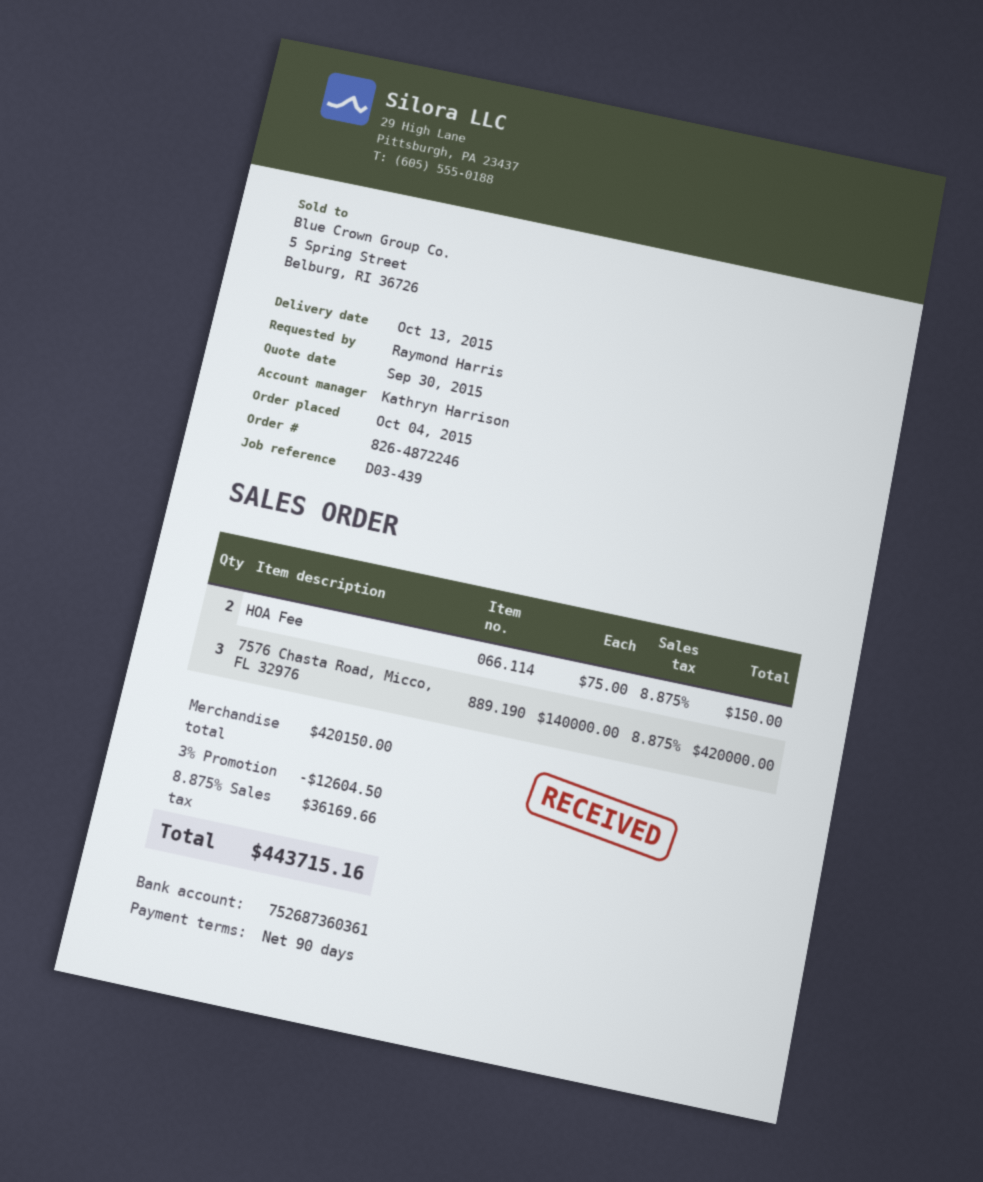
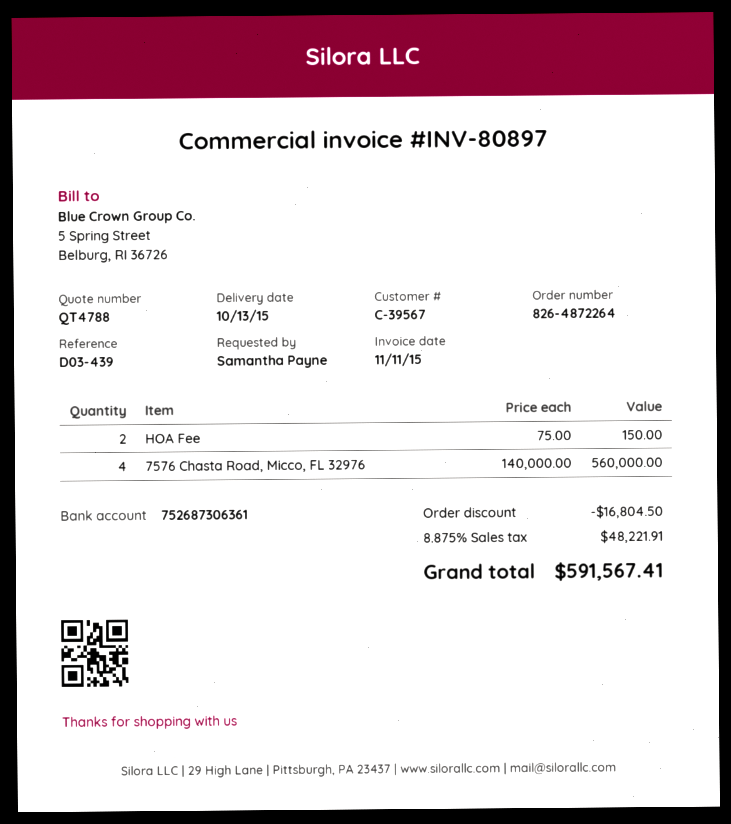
order number: 826-4872246 -> 826-4872264
ordered by: Raymond Harris -> Samantha Payne
bank account: 752687360361 -> 752687306361
7576 Chasta Road, Micco, FL 32976: 3 x 140000.00 = 420000.00 -> 4 x 140000.00 = 560000.00
discount: 12604.50 -> 16804.50
tax: 8.875% = 36169.66 -> 8.875% = 48221.91
total: 443715.16 -> 591567.41

